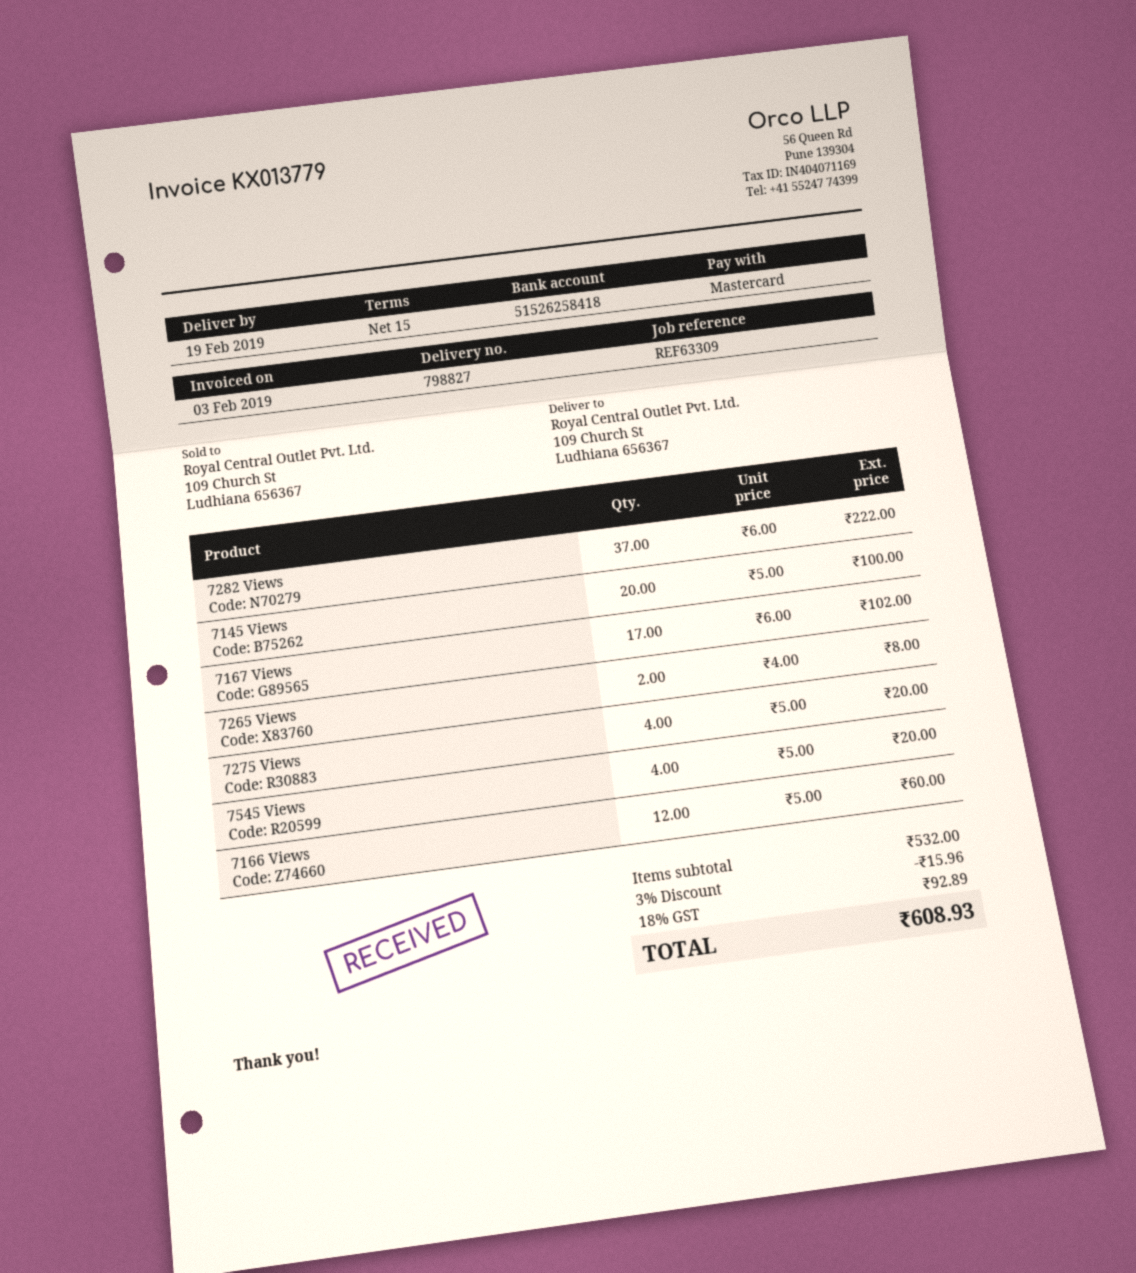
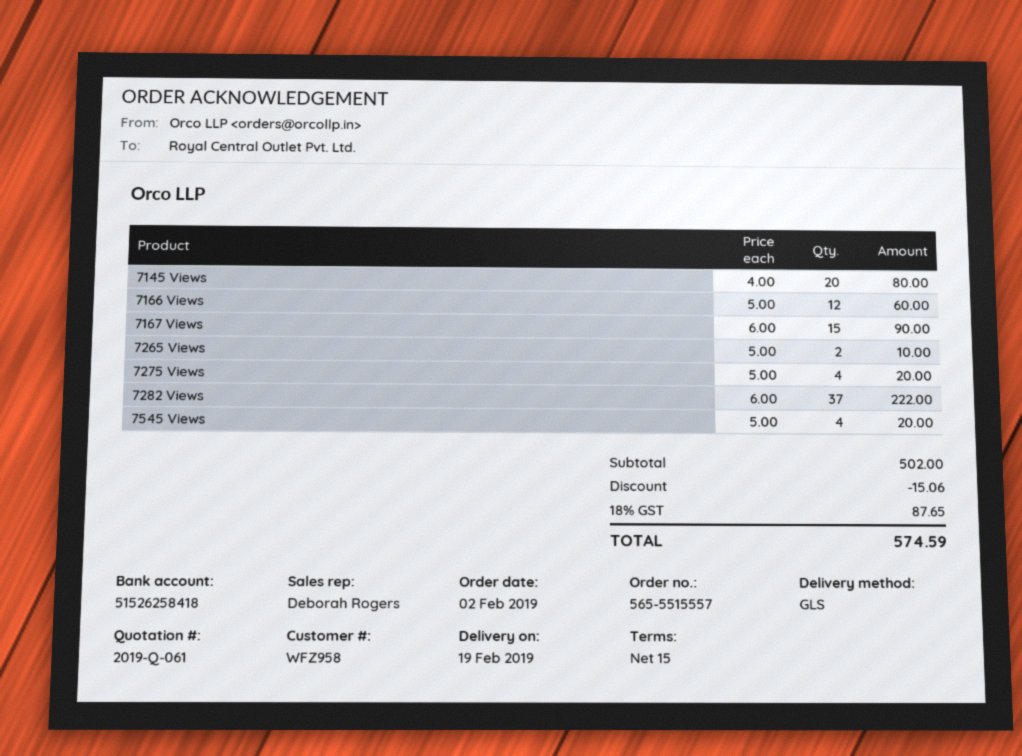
7145 Views: 20 x 5.00 = 100.00 -> 20 x 4.00 = 80.00
7167 Views: 17 x 6.00 = 102.00 -> 15 x 6.00 = 90.00
7265 Views: 2 x 4.00 = 8.00 -> 2 x 5.00 = 10.00
subtotal: 532.00 -> 502.00
discount: 15.96 -> 15.06
tax: 18% = 92.89 -> 18% = 87.65
total: 608.93 -> 574.59

